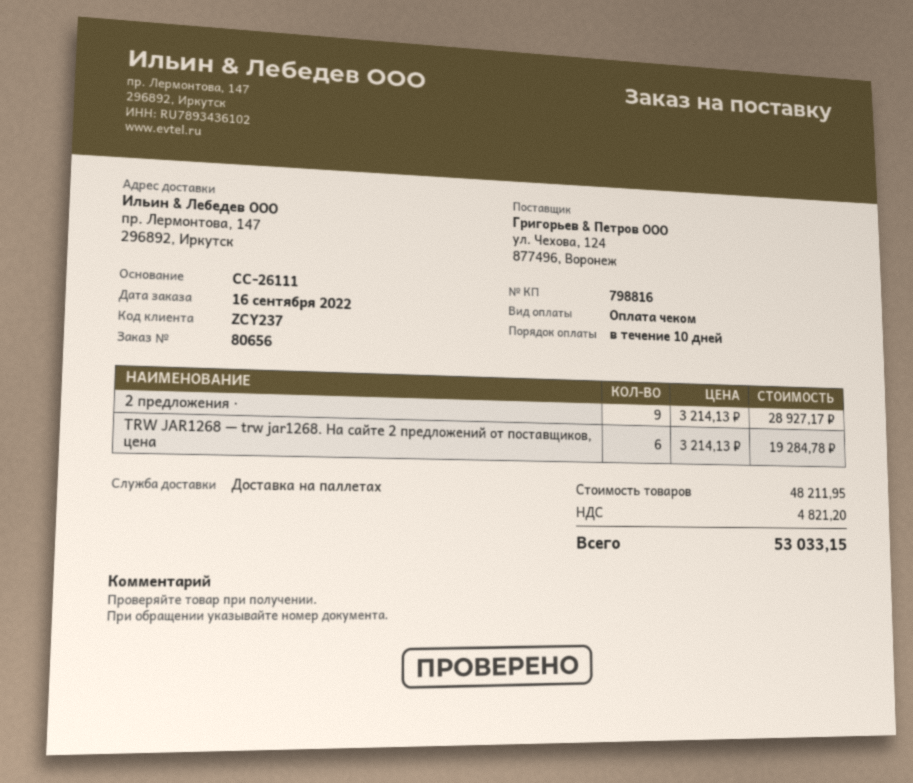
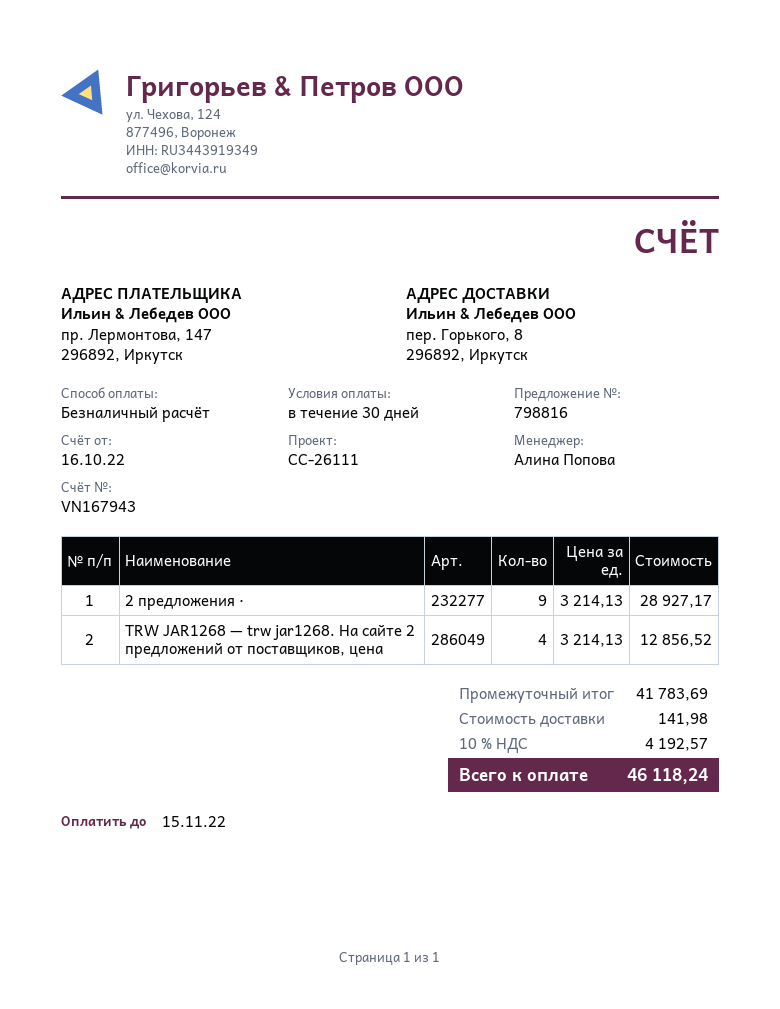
payment terms: 10 days -> 30 days
payment method: cheque -> bank transfer
ship to: пр. Лермонтова, 147, 296892, Иркутск -> пер. Горького, 8, 296892, Иркутск
TRW JAR1268 — trw jar1268. На сайте 2 предложений от поставщиков, цена: 6 x 3214.13 = 19284.78 -> 4 x 3214.13 = 12856.52
subtotal: 48211.95 -> 41783.69
shipping: none -> 141.98
tax: 4821.20 -> 4192.57
total: 53033.15 -> 46118.24

